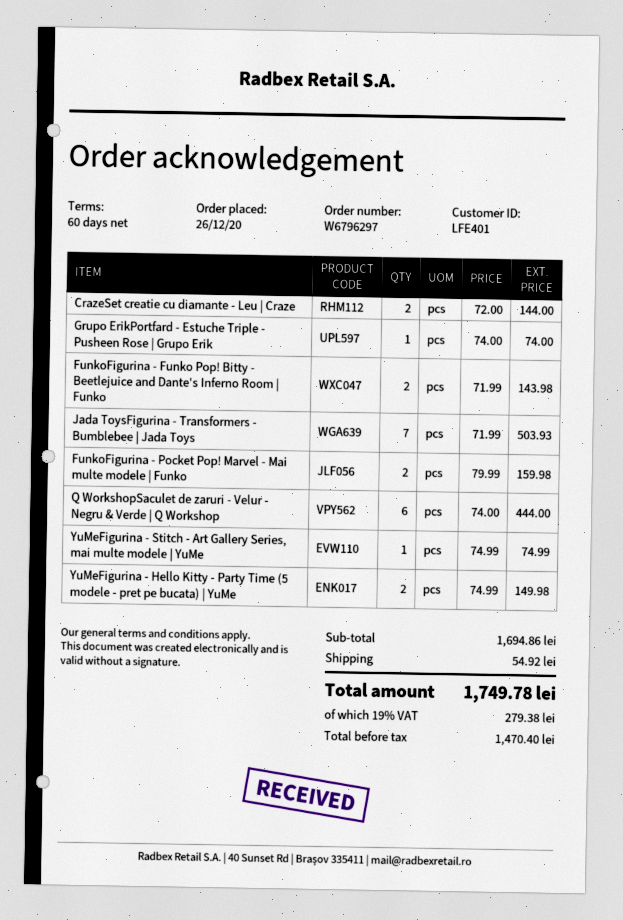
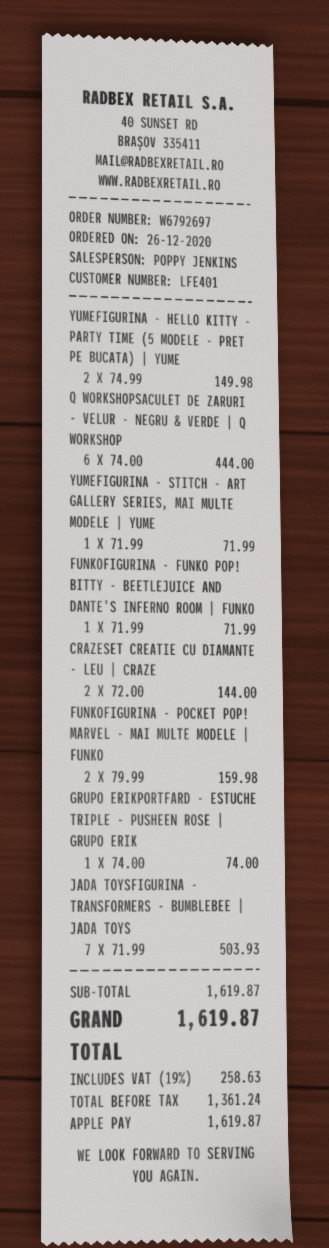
order number: W6796297 -> W6792697
FunkoFigurina - Funko Pop! Bitty - Beetlejuice and Dante's Inferno Room | Funko: 2 x 71.99 = 143.98 -> 1 x 71.99 = 71.99
YuMeFigurina - Stitch - Art Gallery Series, mai multe modele | YuMe: 1 x 74.99 = 74.99 -> 1 x 71.99 = 71.99
subtotal: 1694.86 -> 1619.87
shipping: 54.92 -> none
net: 1470.40 -> 1361.24
tax: 19% = 279.38 -> 19% = 258.63
total: 1749.78 -> 1619.87

